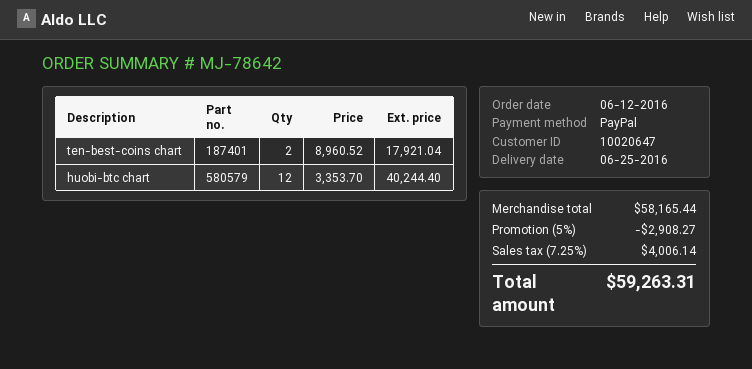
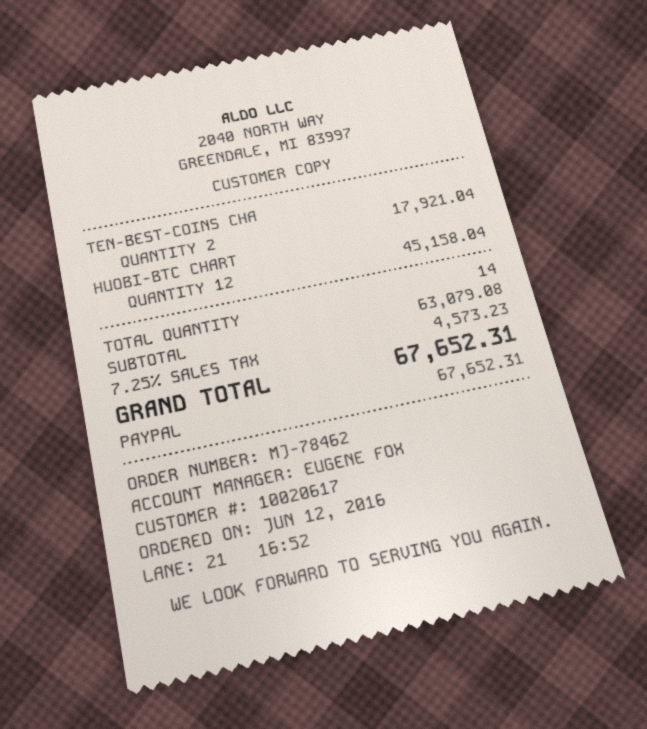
order number: MJ-78642 -> MJ-78462
customer number: 10020647 -> 10020617
huobi-btc chart: 12 for 40244.40 -> 12 for 45158.04
subtotal: 58165.44 -> 63079.08
discount: 5% = 2908.27 -> none
tax: 7.25% = 4006.14 -> 7.25% = 4573.23
total: 59263.31 -> 67652.31

